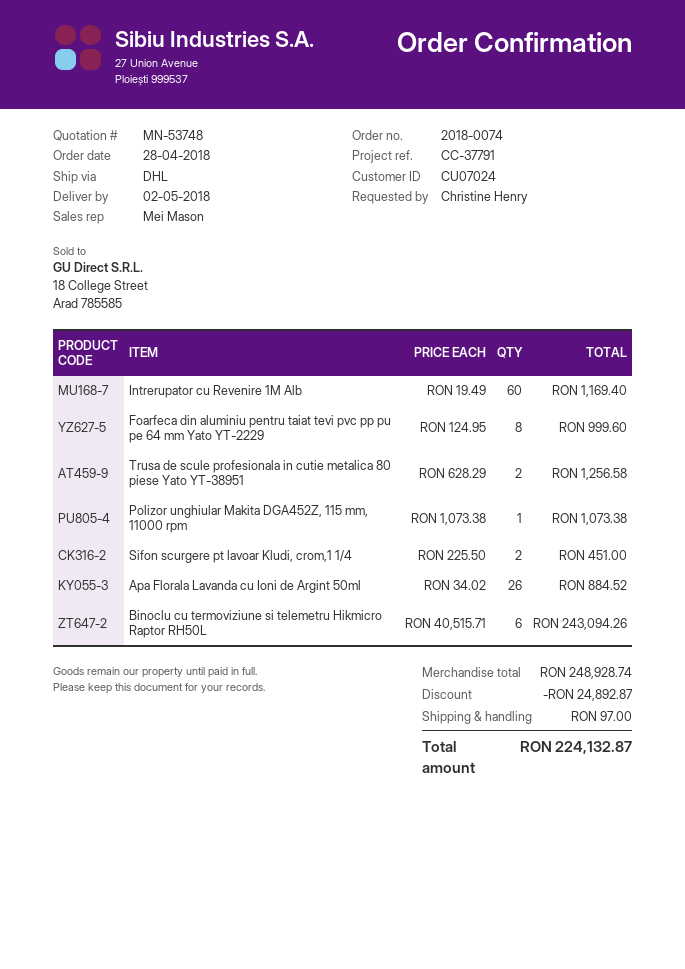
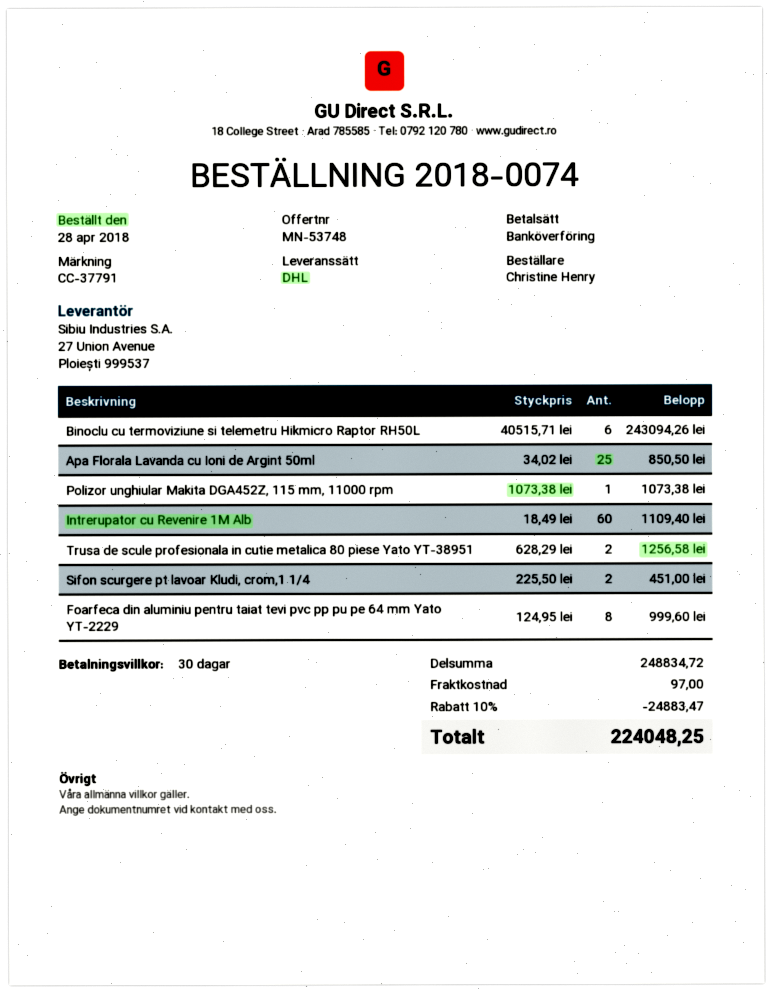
Intrerupator cu Revenire 1M Alb: 60 x 19.49 = 1169.40 -> 60 x 18.49 = 1109.40
Apa Florala Lavanda cu Ioni de Argint 50ml: 26 x 34.02 = 884.52 -> 25 x 34.02 = 850.50
subtotal: 248928.74 -> 248834.72
discount: 24892.87 -> 24883.47
total: 224132.87 -> 224048.25

